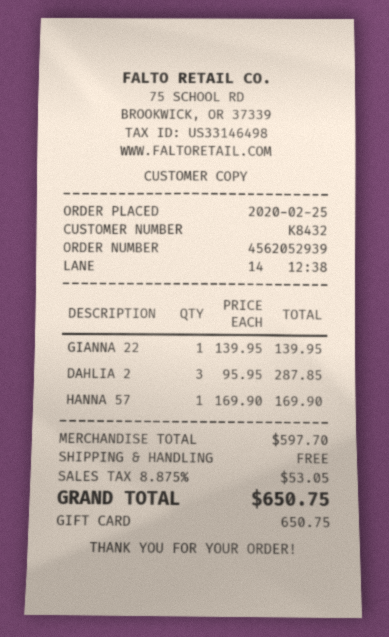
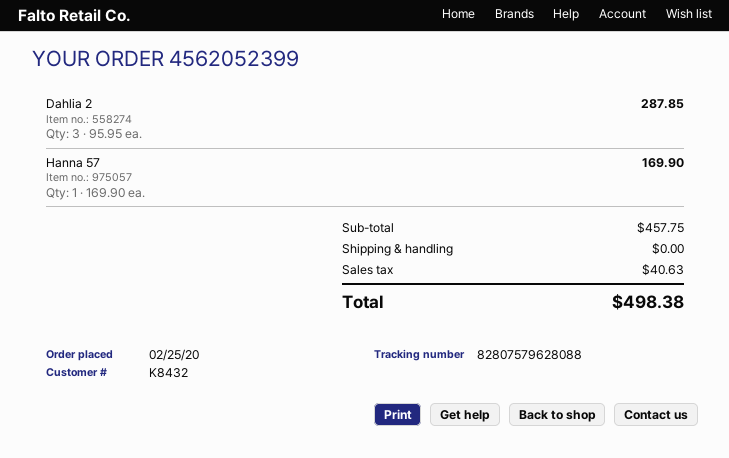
order number: 4562052939 -> 4562052399
GIANNA 22: 1 x 139.95 = 139.95 -> none
subtotal: 597.70 -> 457.75
tax: 53.05 -> 40.63
total: 650.75 -> 498.38

